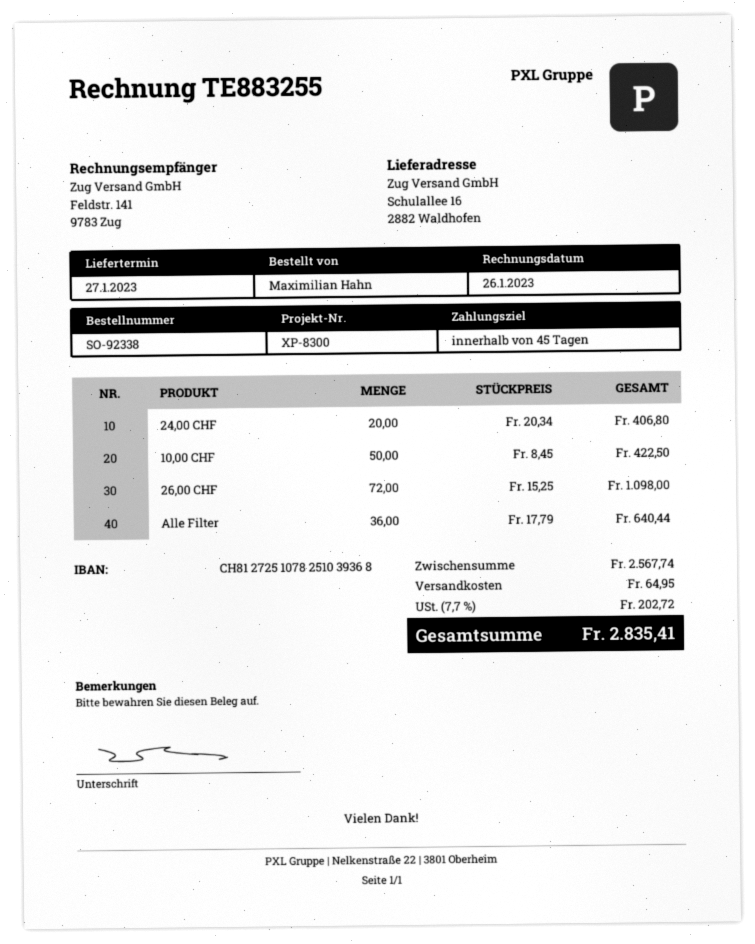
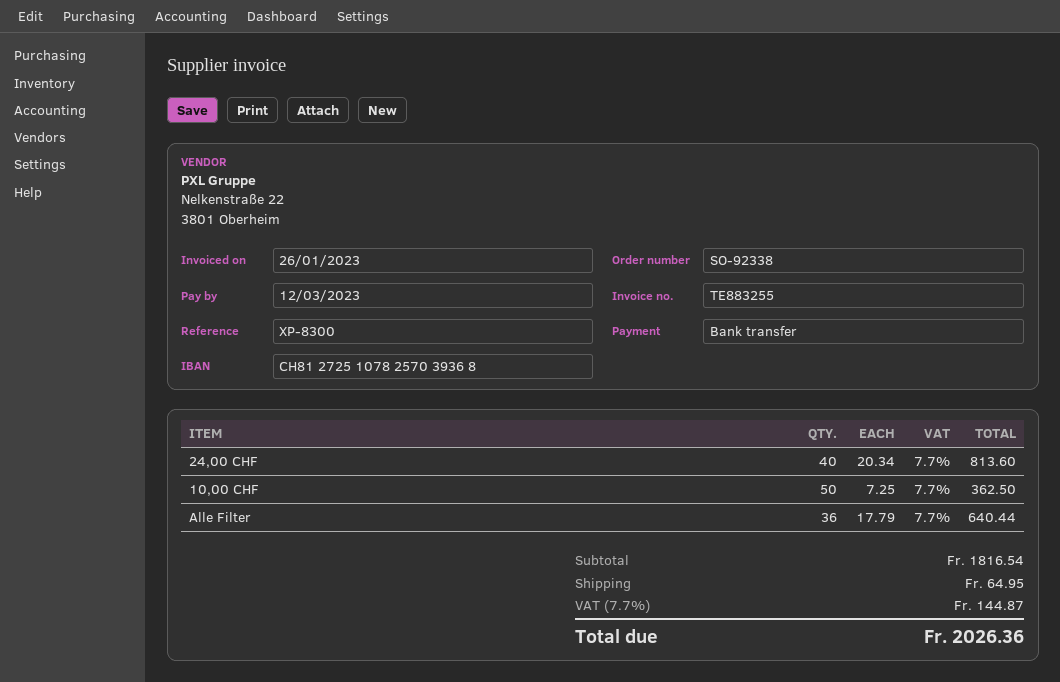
bank account: CH8127251078251039368 -> CH8127251078257039368
24,00 CHF: 20 x 20.34 = 406.80 -> 40 x 20.34 = 813.60
10,00 CHF: 50 x 8.45 = 422.50 -> 50 x 7.25 = 362.50
26,00 CHF: 72 x 15.25 = 1098.00 -> none
subtotal: 2567.74 -> 1816.54
tax: 7.7% = 202.72 -> 7.7% = 144.87
total: 2835.41 -> 2026.36

